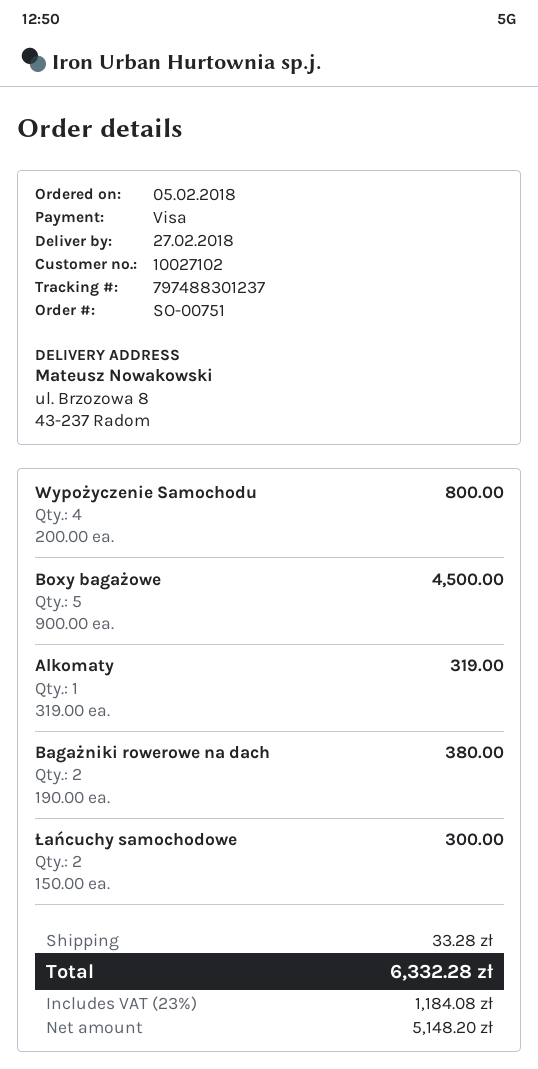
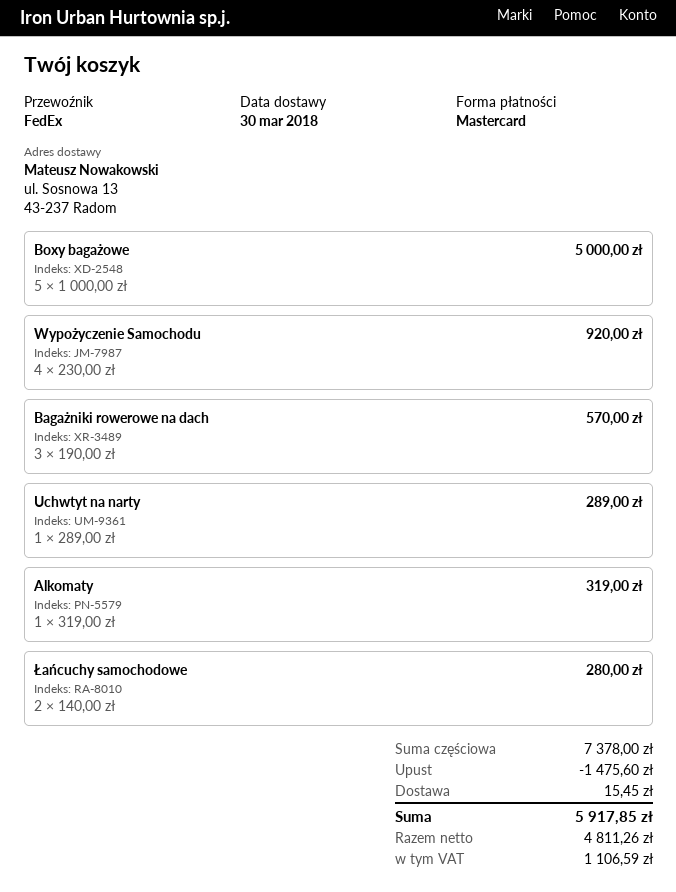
delivery date: 2018-02-27 -> 2018-03-30
payment method: Visa -> Mastercard
ship to: ul. Brzozowa 8, 43-237 Radom -> ul. Sosnowa 13, 43-237 Radom
Wypożyczenie Samochodu: 4 x 200.00 = 800.00 -> 4 x 230.00 = 920.00
Boxy bagażowe: 5 x 900.00 = 4500.00 -> 5 x 1000.00 = 5000.00
Bagażniki rowerowe na dach: 2 x 190.00 = 380.00 -> 3 x 190.00 = 570.00
Łańcuchy samochodowe: 2 x 150.00 = 300.00 -> 2 x 140.00 = 280.00
Uchwtyt na narty: none -> 1 x 289.00 = 289.00
discount: none -> 1475.60
shipping: 33.28 -> 15.45
net: 5148.20 -> 4811.26
tax: 1184.08 -> 1106.59
total: 6332.28 -> 5917.85

